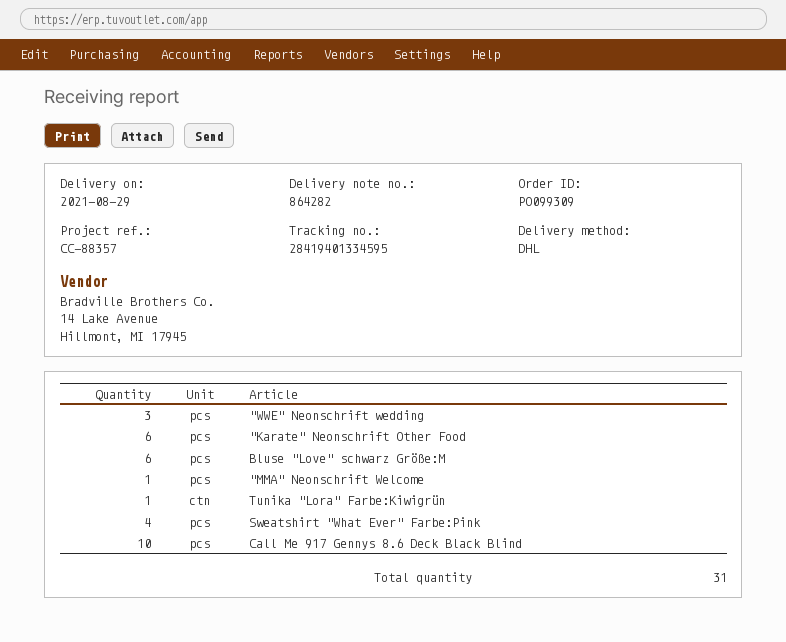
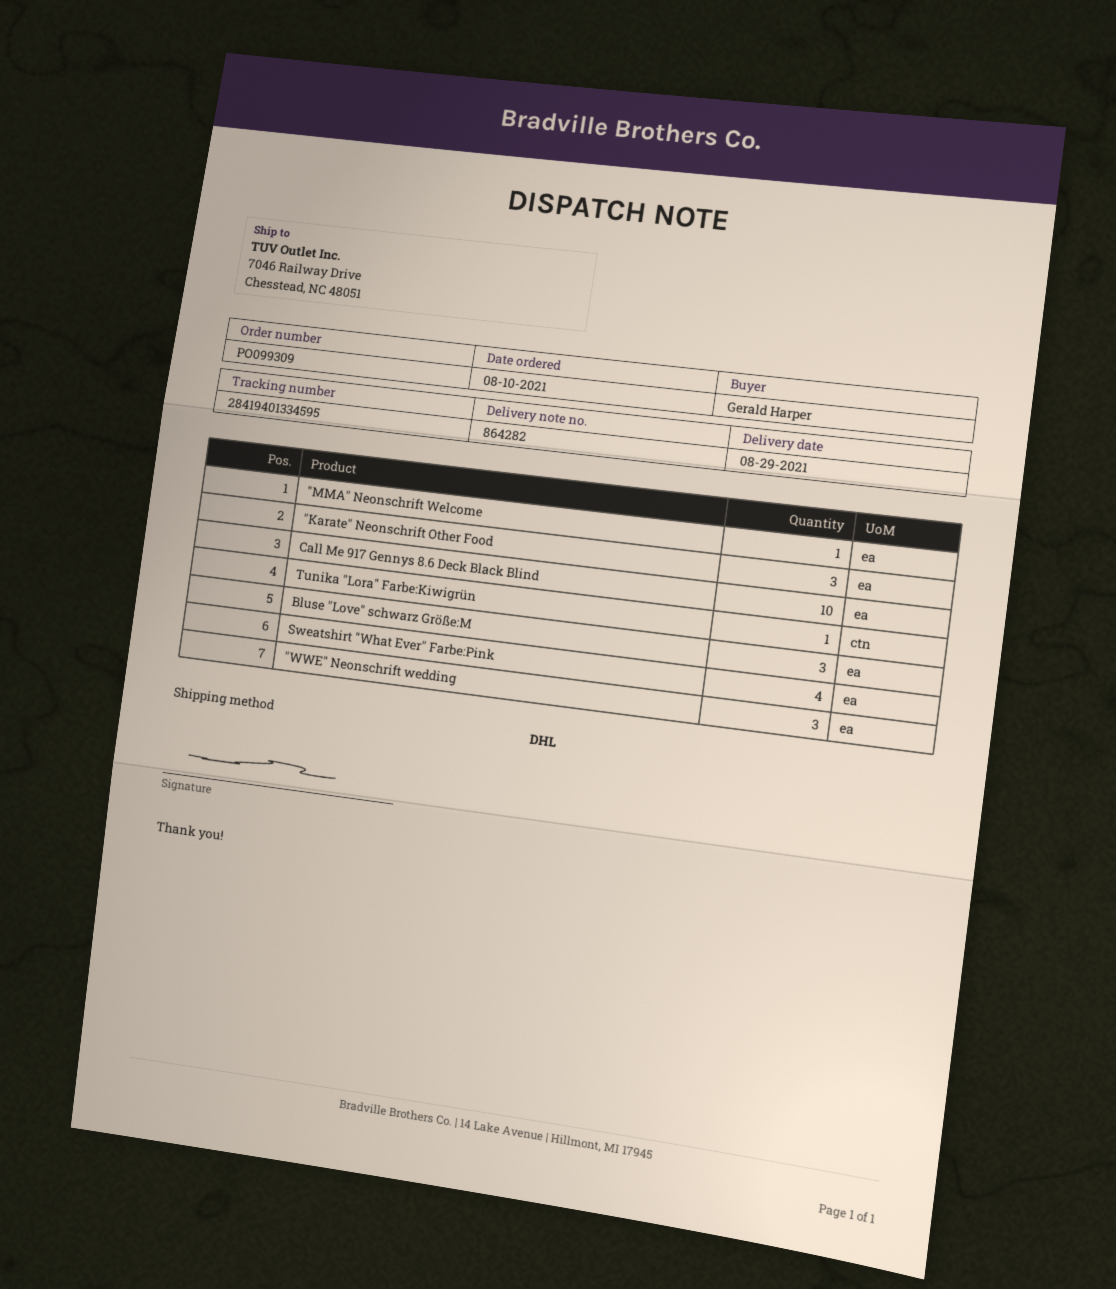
"Karate" Neonschrift Other Food: 6 -> 3
Bluse "Love" schwarz Größe:M: 6 -> 3

